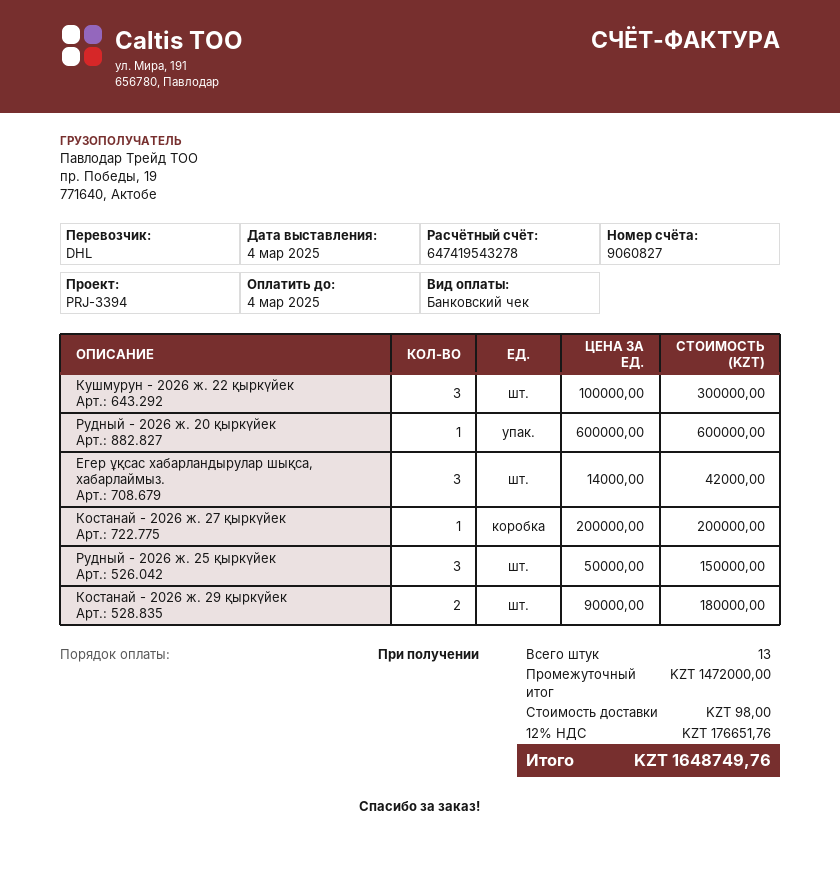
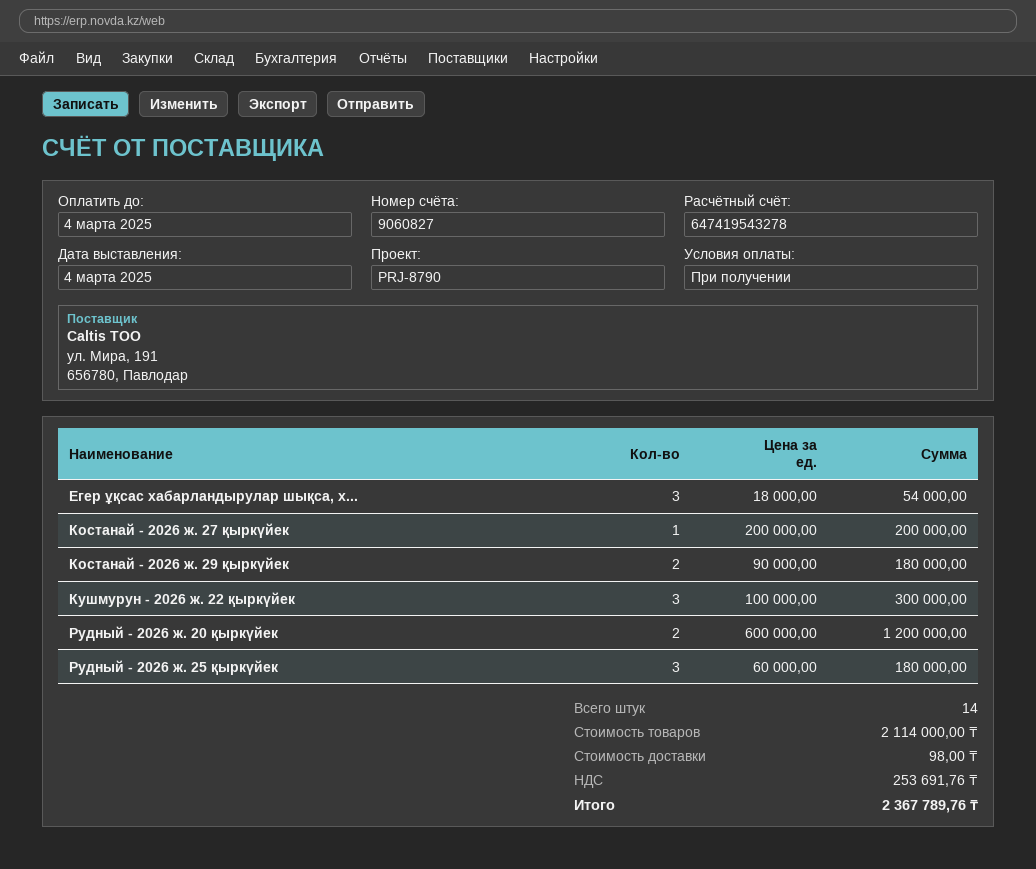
reference: PRJ-3394 -> PRJ-8790
Рудный - 2026 ж. 20 қыркүйек: 1 x 600000.00 = 600000.00 -> 2 x 600000.00 = 1200000.00
Егер ұқсас хабарландырулар шықса, хабарлаймыз.: 3 x 14000.00 = 42000.00 -> 3 x 18000.00 = 54000.00
Рудный - 2026 ж. 25 қыркүйек: 3 x 50000.00 = 150000.00 -> 3 x 60000.00 = 180000.00
total quantity: 13 -> 14
subtotal: 1472000.00 -> 2114000.00
tax: 176651.76 -> 253691.76
total: 1648749.76 -> 2367789.76

